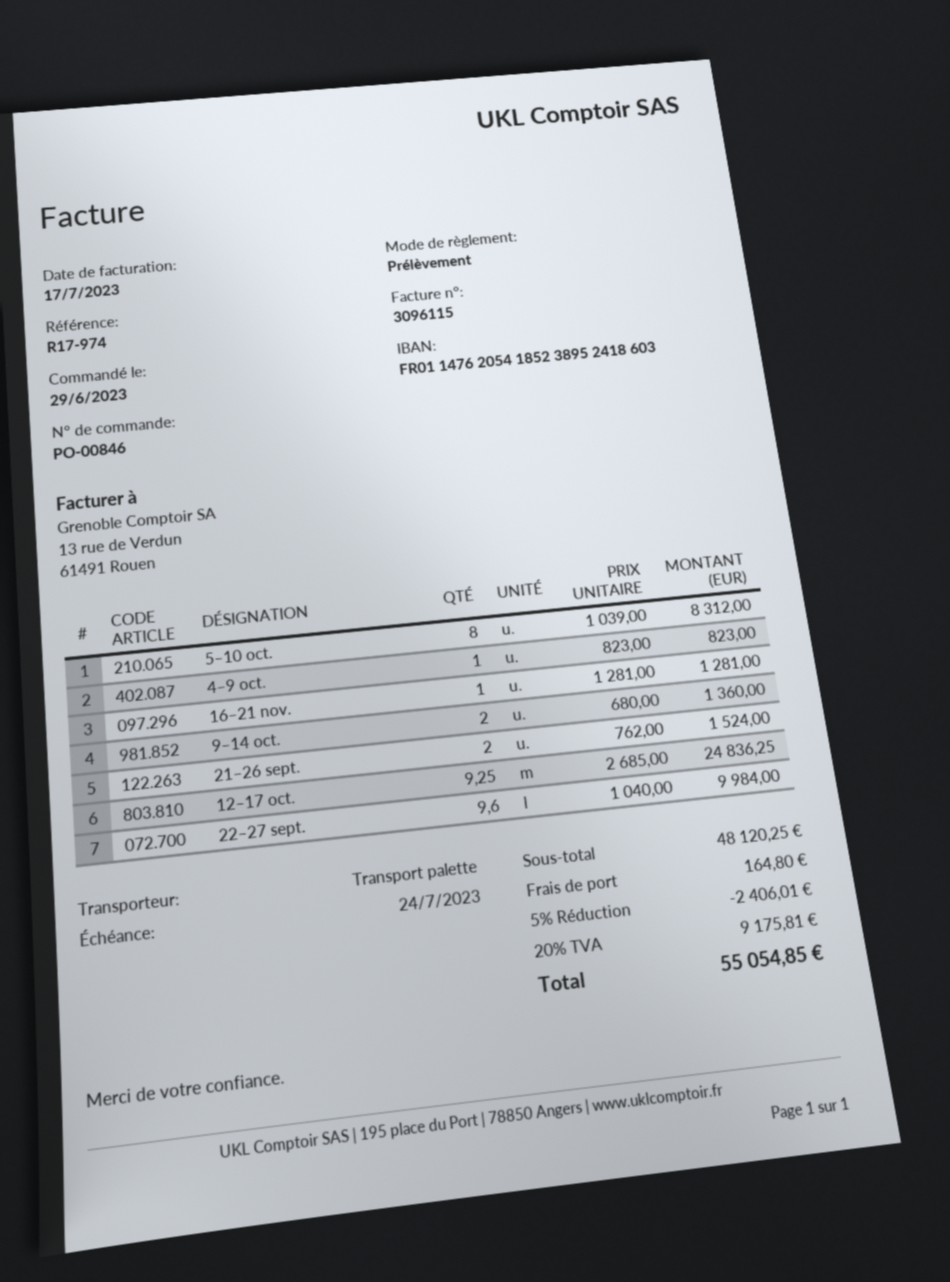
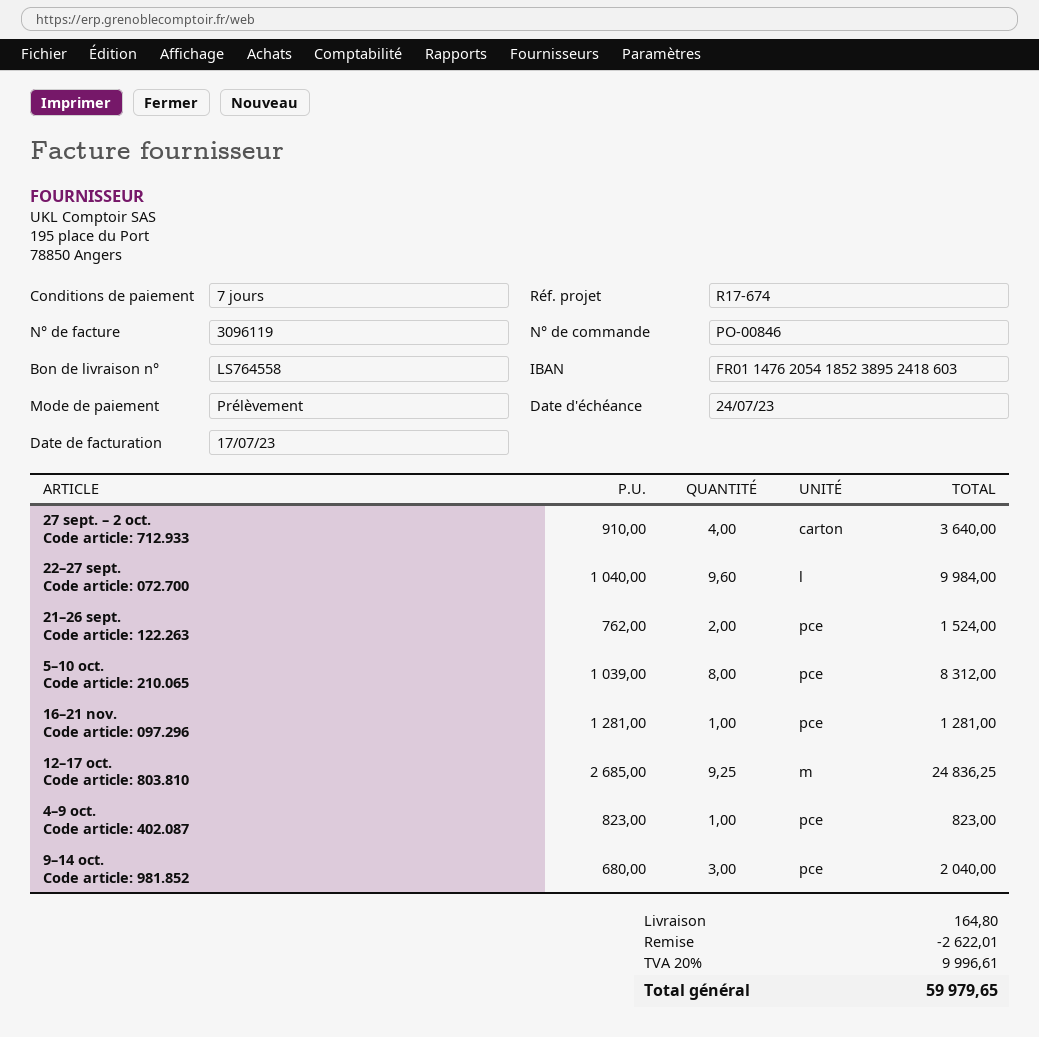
invoice number: 3096115 -> 3096119
reference: R17-974 -> R17-674
9–14 oct.: 2 x 680.00 = 1360.00 -> 3 x 680.00 = 2040.00
27 sept. – 2 oct.: none -> 4 x 910.00 = 3640.00
discount: 2406.01 -> 2622.01
tax: 20% = 9175.81 -> 20% = 9996.61
total: 55054.85 -> 59979.65

